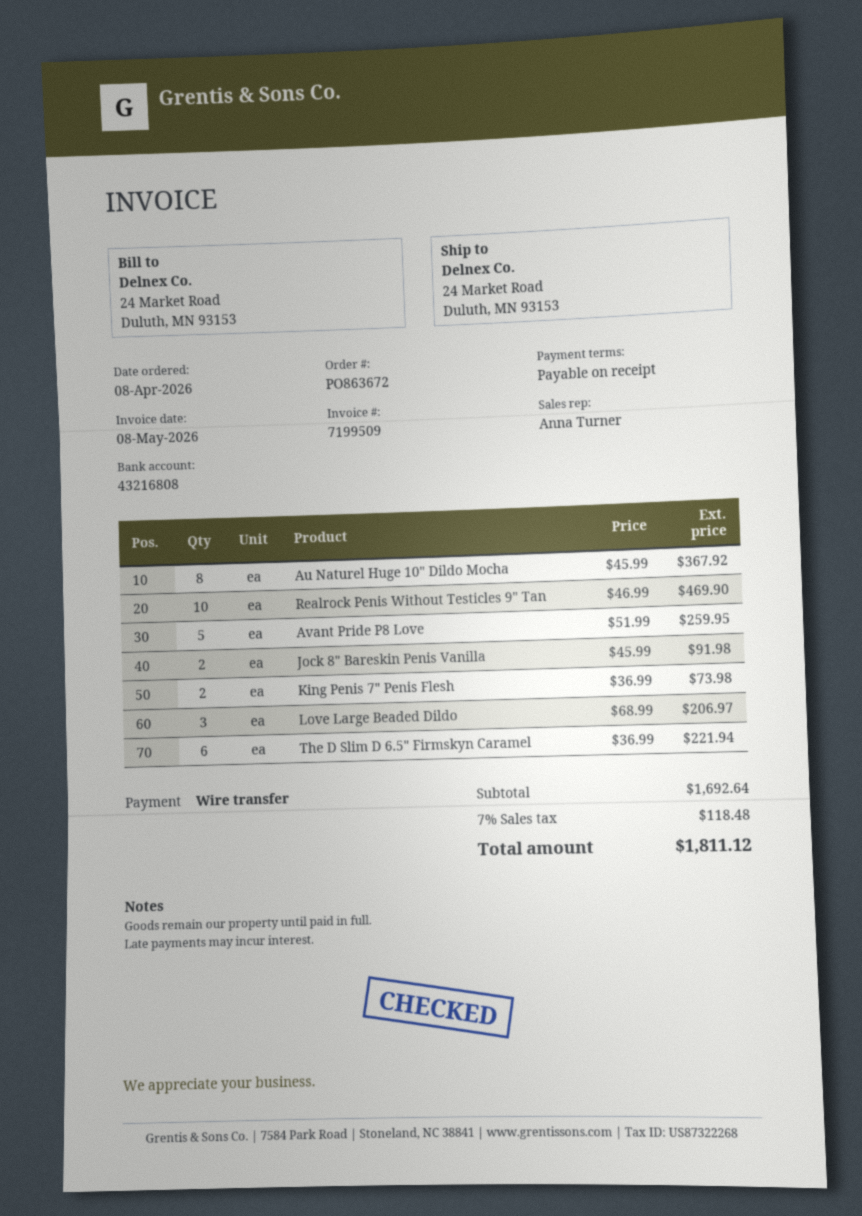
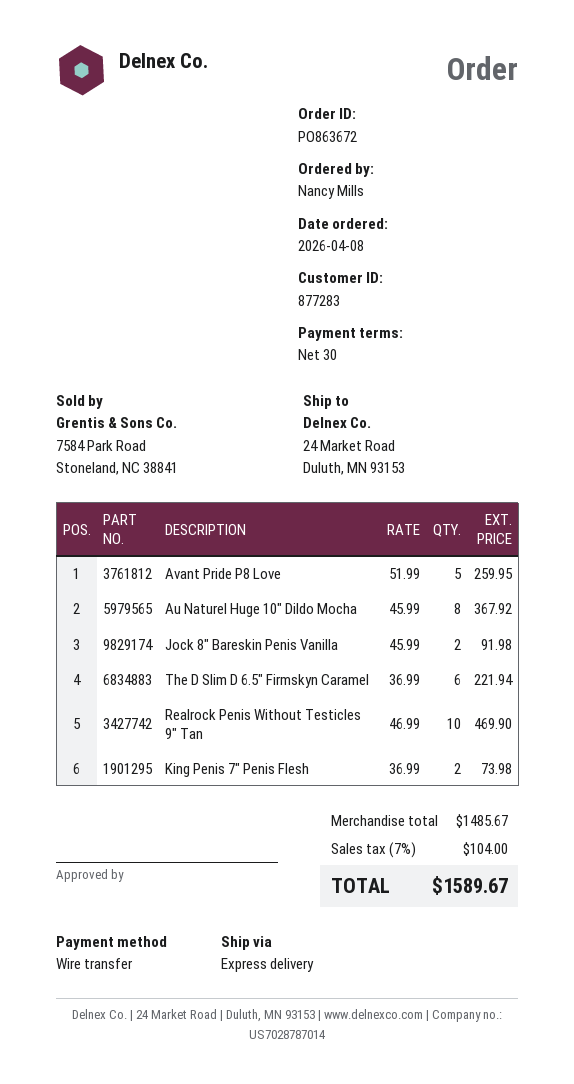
payment terms: on receipt -> 30 days
Love Large Beaded Dildo: 3 x 68.99 = 206.97 -> none
subtotal: 1692.64 -> 1485.67
tax: 7% = 118.48 -> 7% = 104.00
total: 1811.12 -> 1589.67

